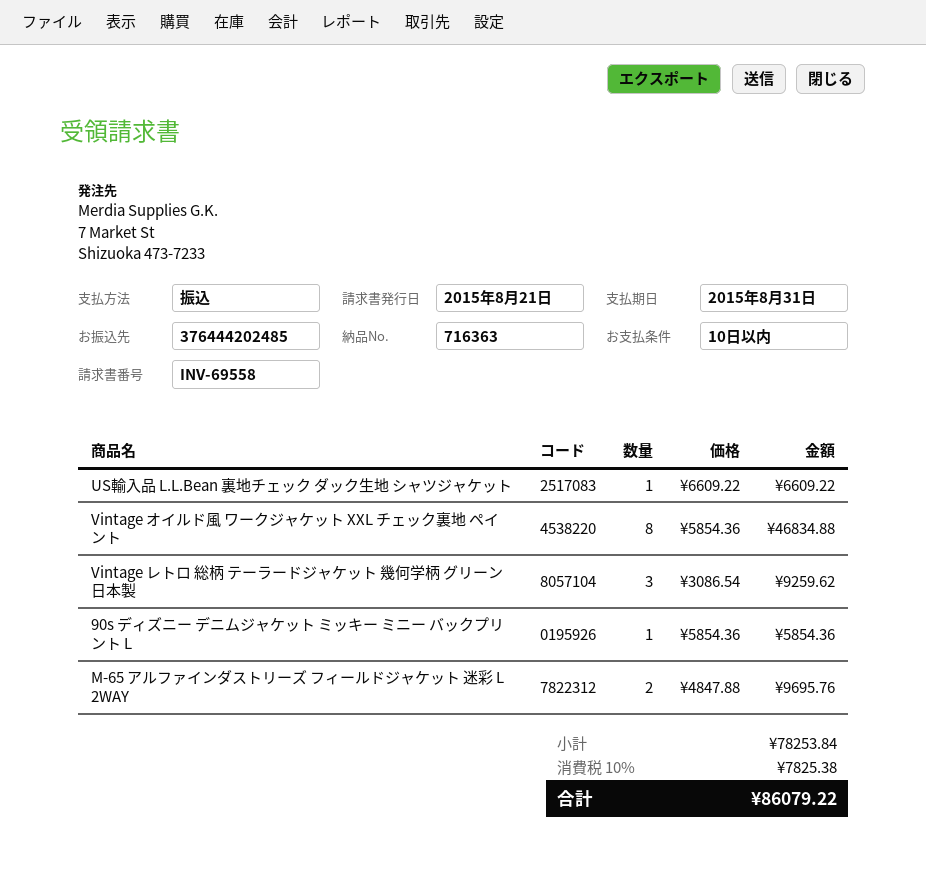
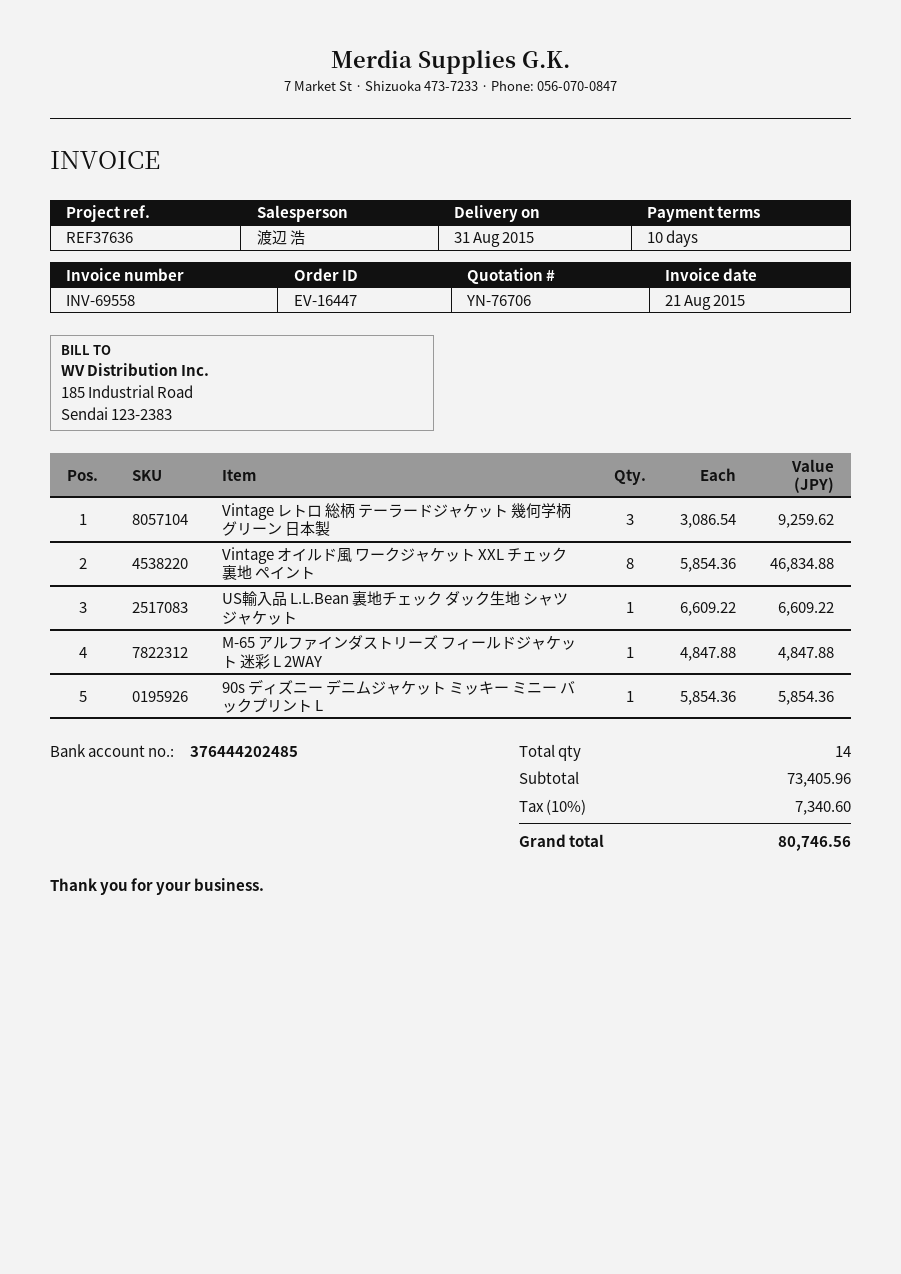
M-65 アルファインダストリーズ フィールドジャケット 迷彩 L 2WAY: 2 x 4847.88 = 9695.76 -> 1 x 4847.88 = 4847.88
subtotal: 78253.84 -> 73405.96
tax: 10% = 7825.38 -> 10% = 7340.60
total: 86079.22 -> 80746.56

